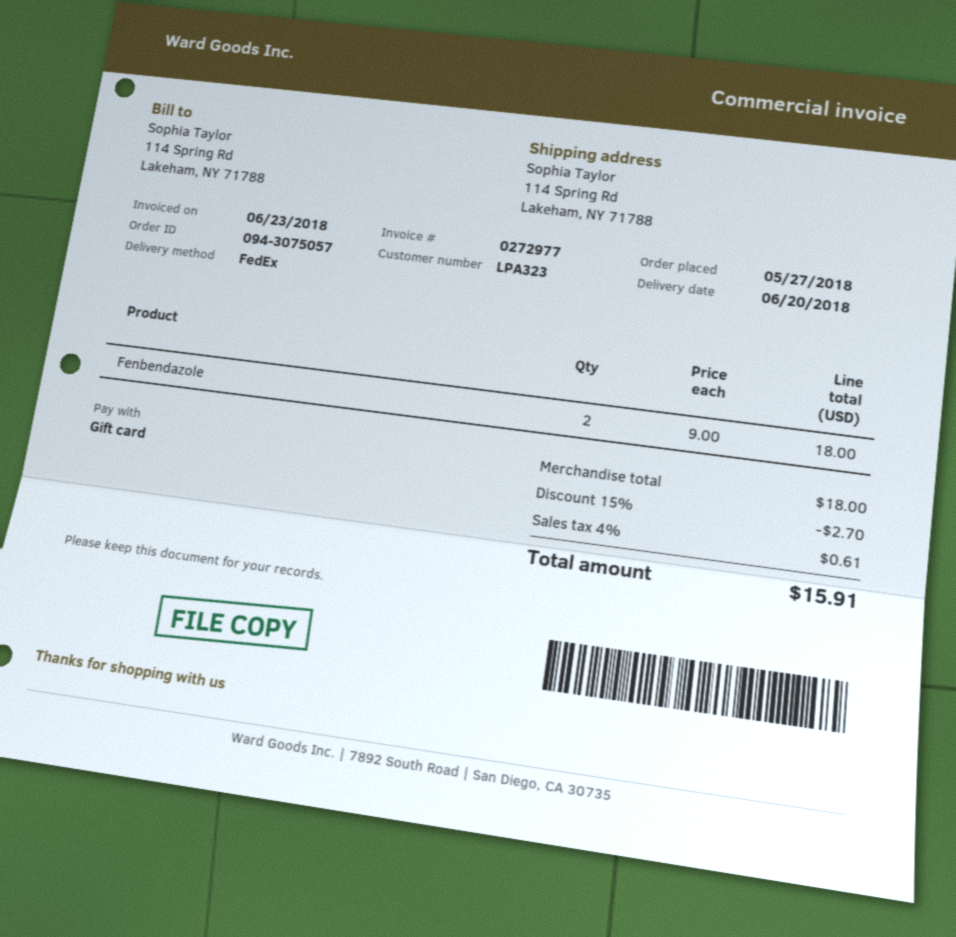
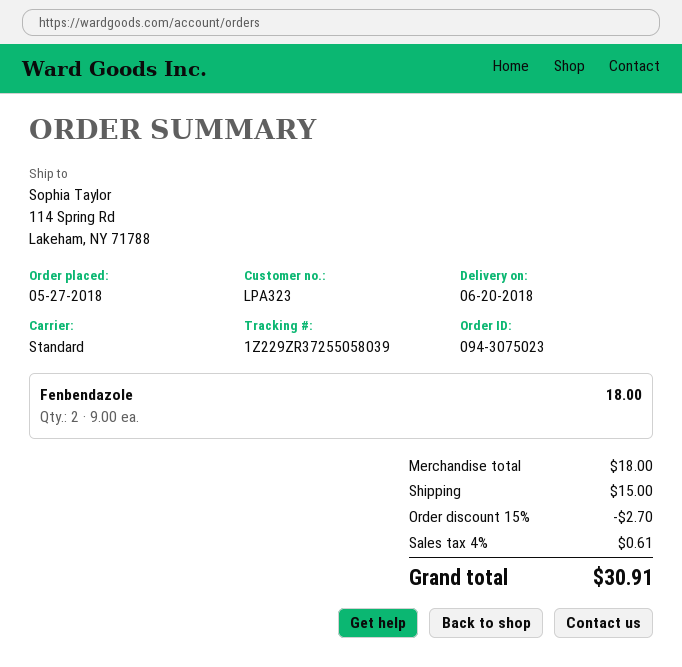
order number: 094-3075057 -> 094-3075023
shipping method: FedEx -> standard
shipping: none -> 15.00
total: 15.91 -> 30.91

